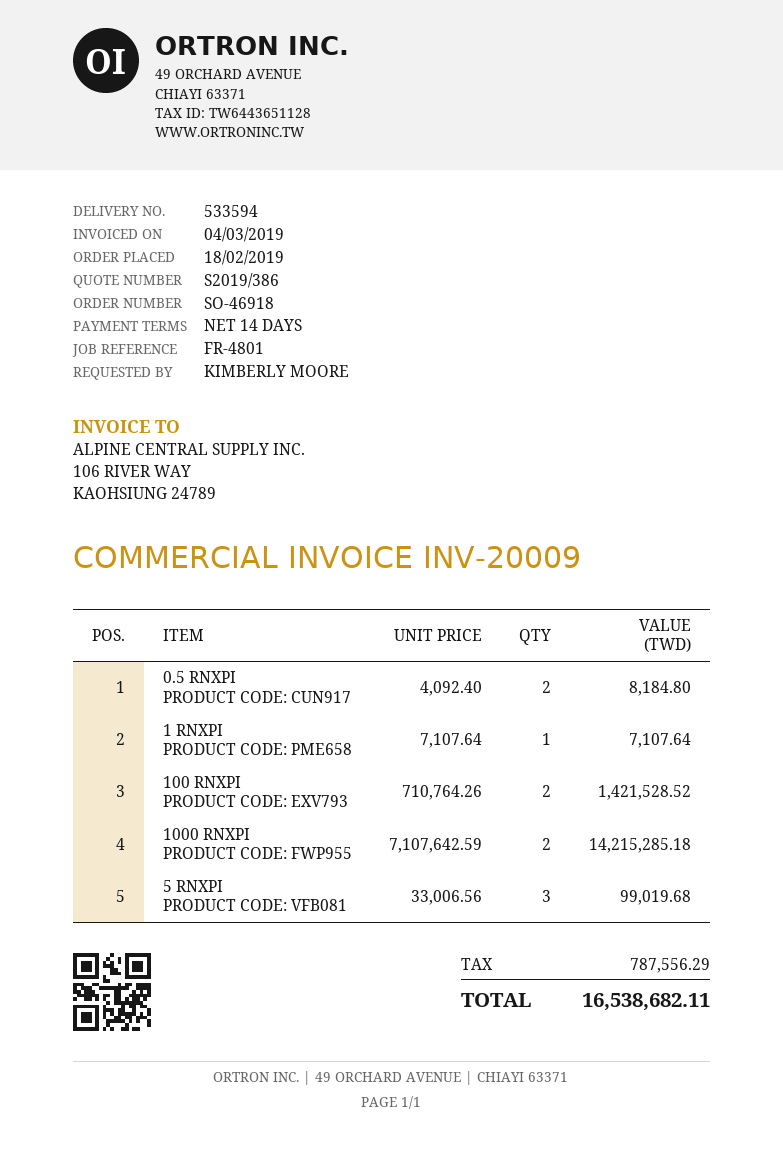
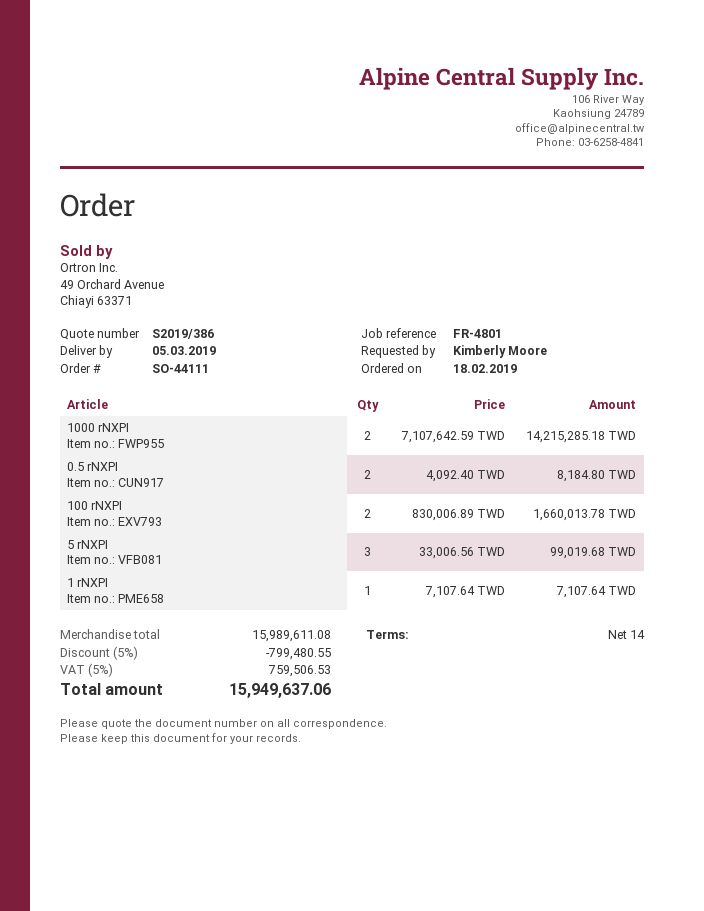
order number: SO-46918 -> SO-44111
100 RNXPI: 2 x 710764.26 = 1421528.52 -> 2 x 830006.89 = 1660013.78
discount: none -> 5% = 799480.55
tax: 787556.29 -> 759506.53
total: 16538682.11 -> 15949637.06

